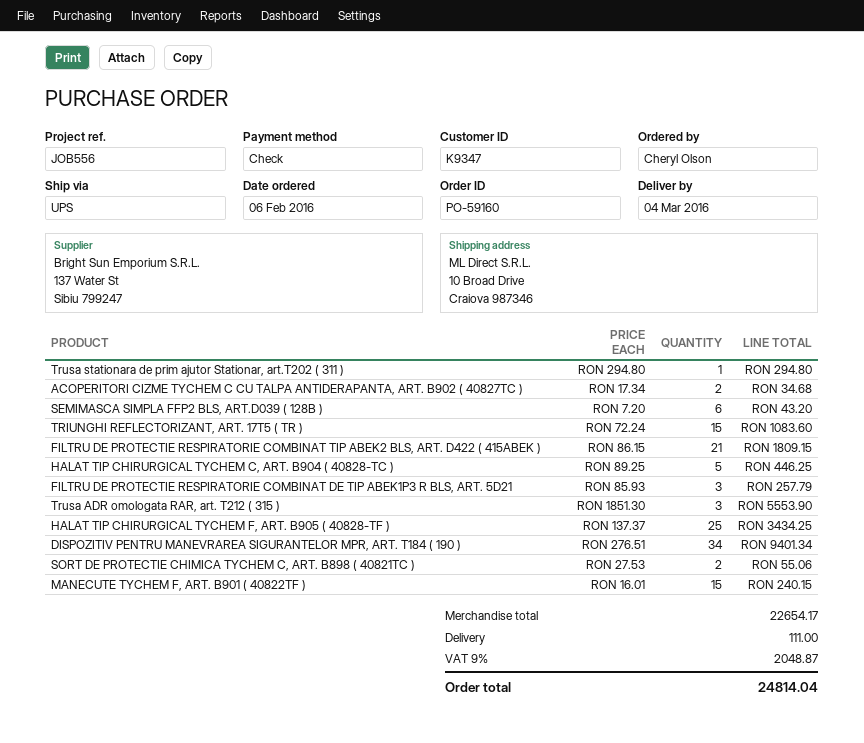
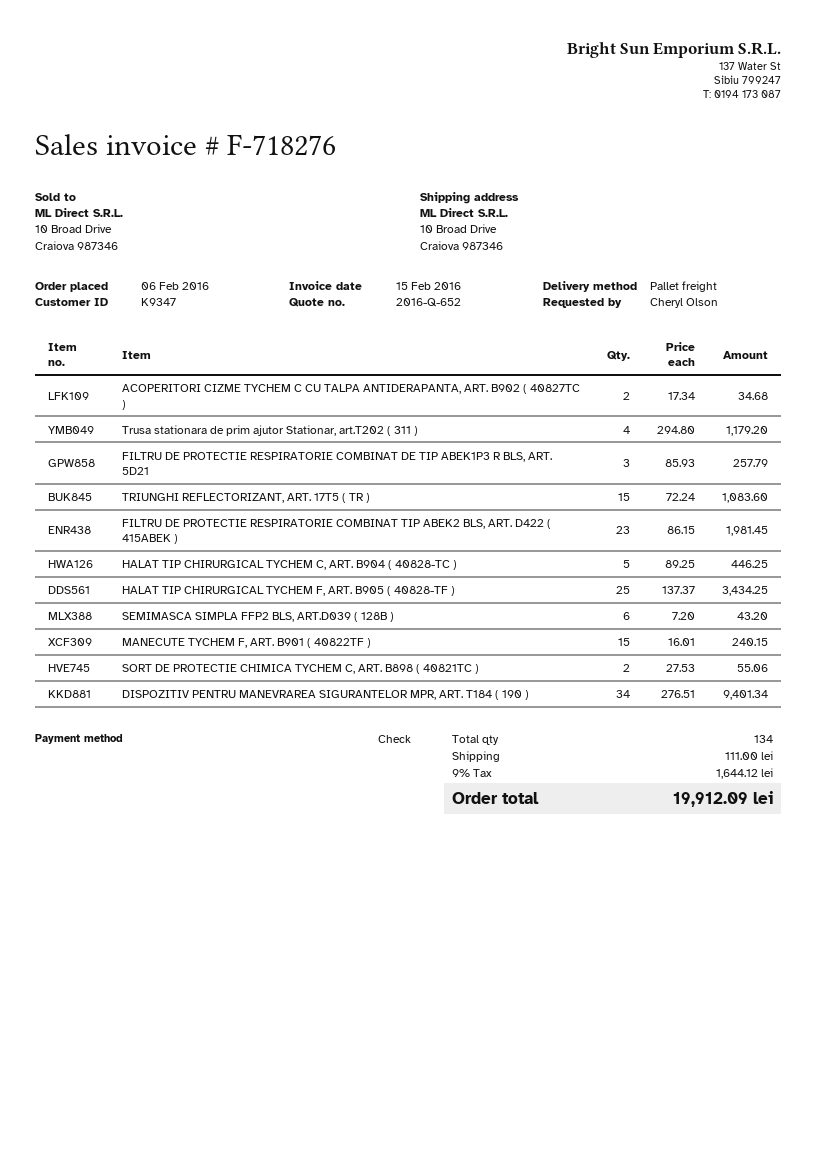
shipping method: UPS -> pallet freight
Trusa stationara de prim ajutor Stationar, art.T202 ( 311 ): 1 x 294.80 = 294.80 -> 4 x 294.80 = 1179.20
FILTRU DE PROTECTIE RESPIRATORIE COMBINAT TIP ABEK2 BLS, ART. D422 ( 415ABEK ): 21 x 86.15 = 1809.15 -> 23 x 86.15 = 1981.45
Trusa ADR omologata RAR, art. T212 ( 315 ): 3 x 1851.30 = 5553.90 -> none
tax: 9% = 2048.87 -> 9% = 1644.12
total: 24814.04 -> 19912.09

